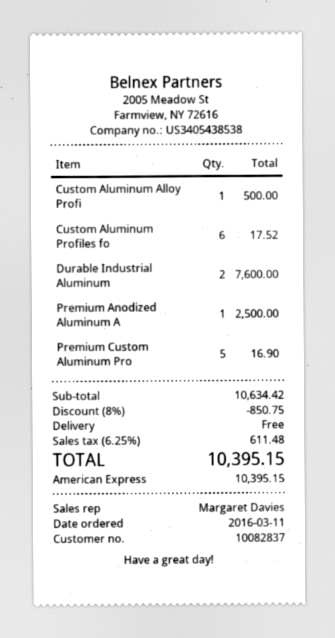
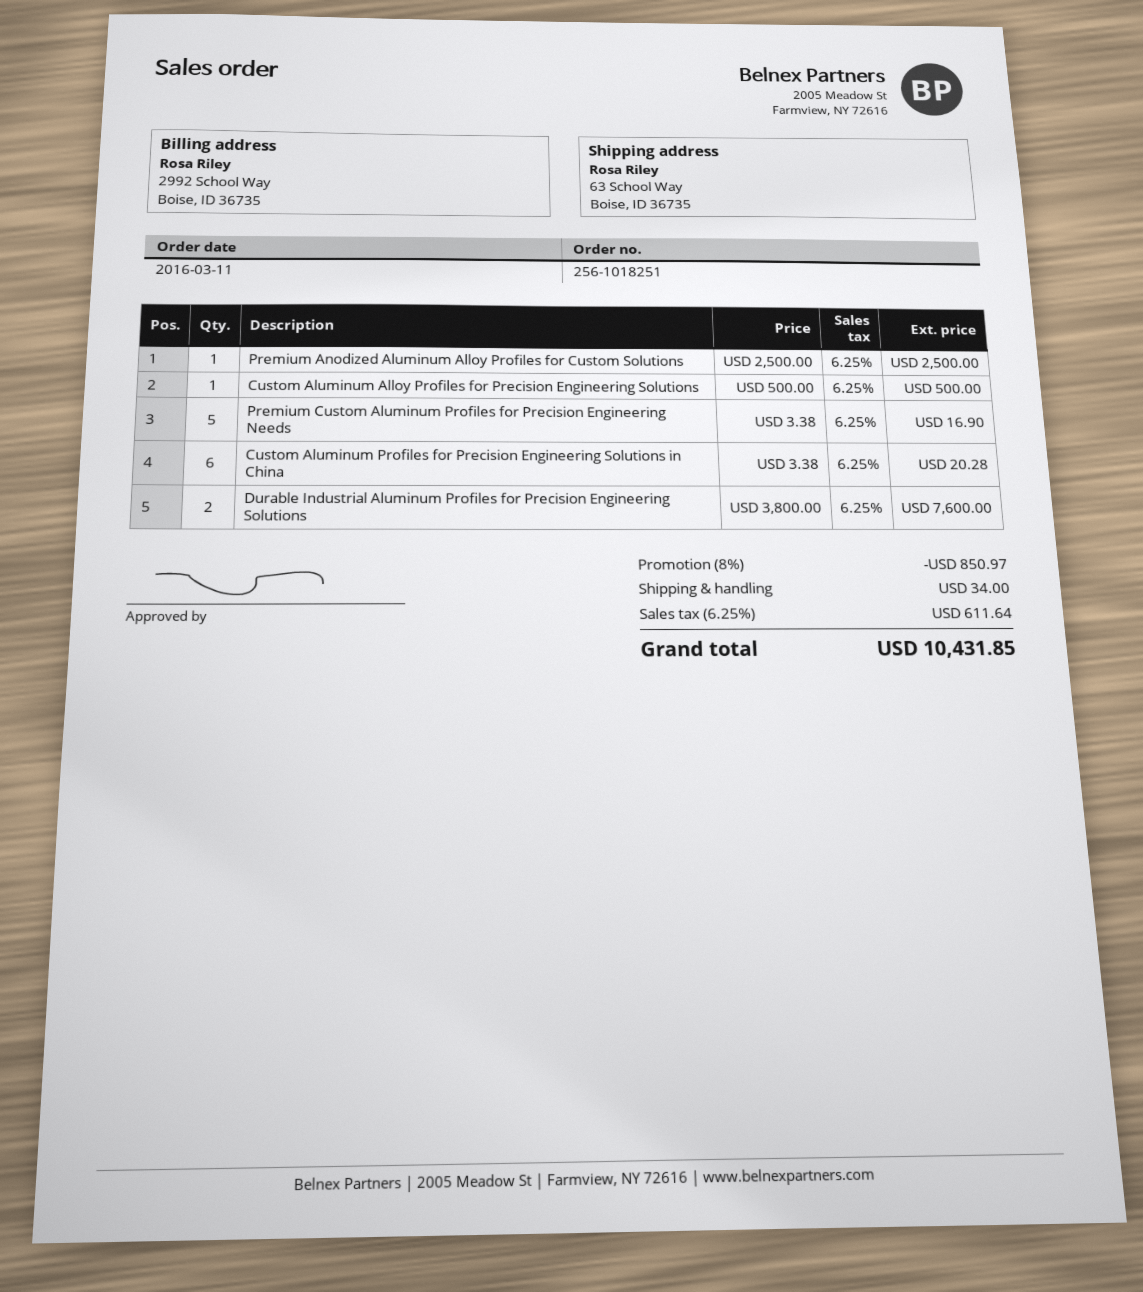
Custom Aluminum Profiles fo: 6 for 17.52 -> 6 for 20.28
discount: 8% = 850.75 -> 8% = 850.97
shipping: 0.00 -> 34.00
tax: 6.25% = 611.48 -> 6.25% = 611.64
total: 10395.15 -> 10431.85

